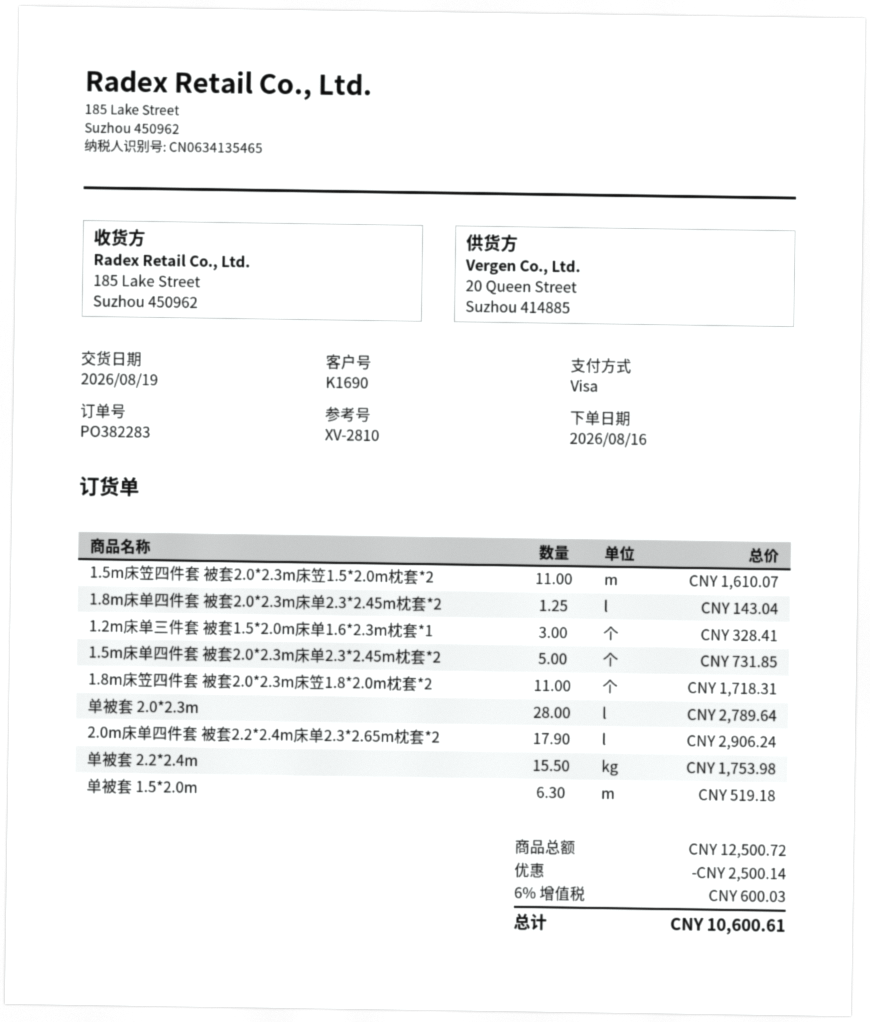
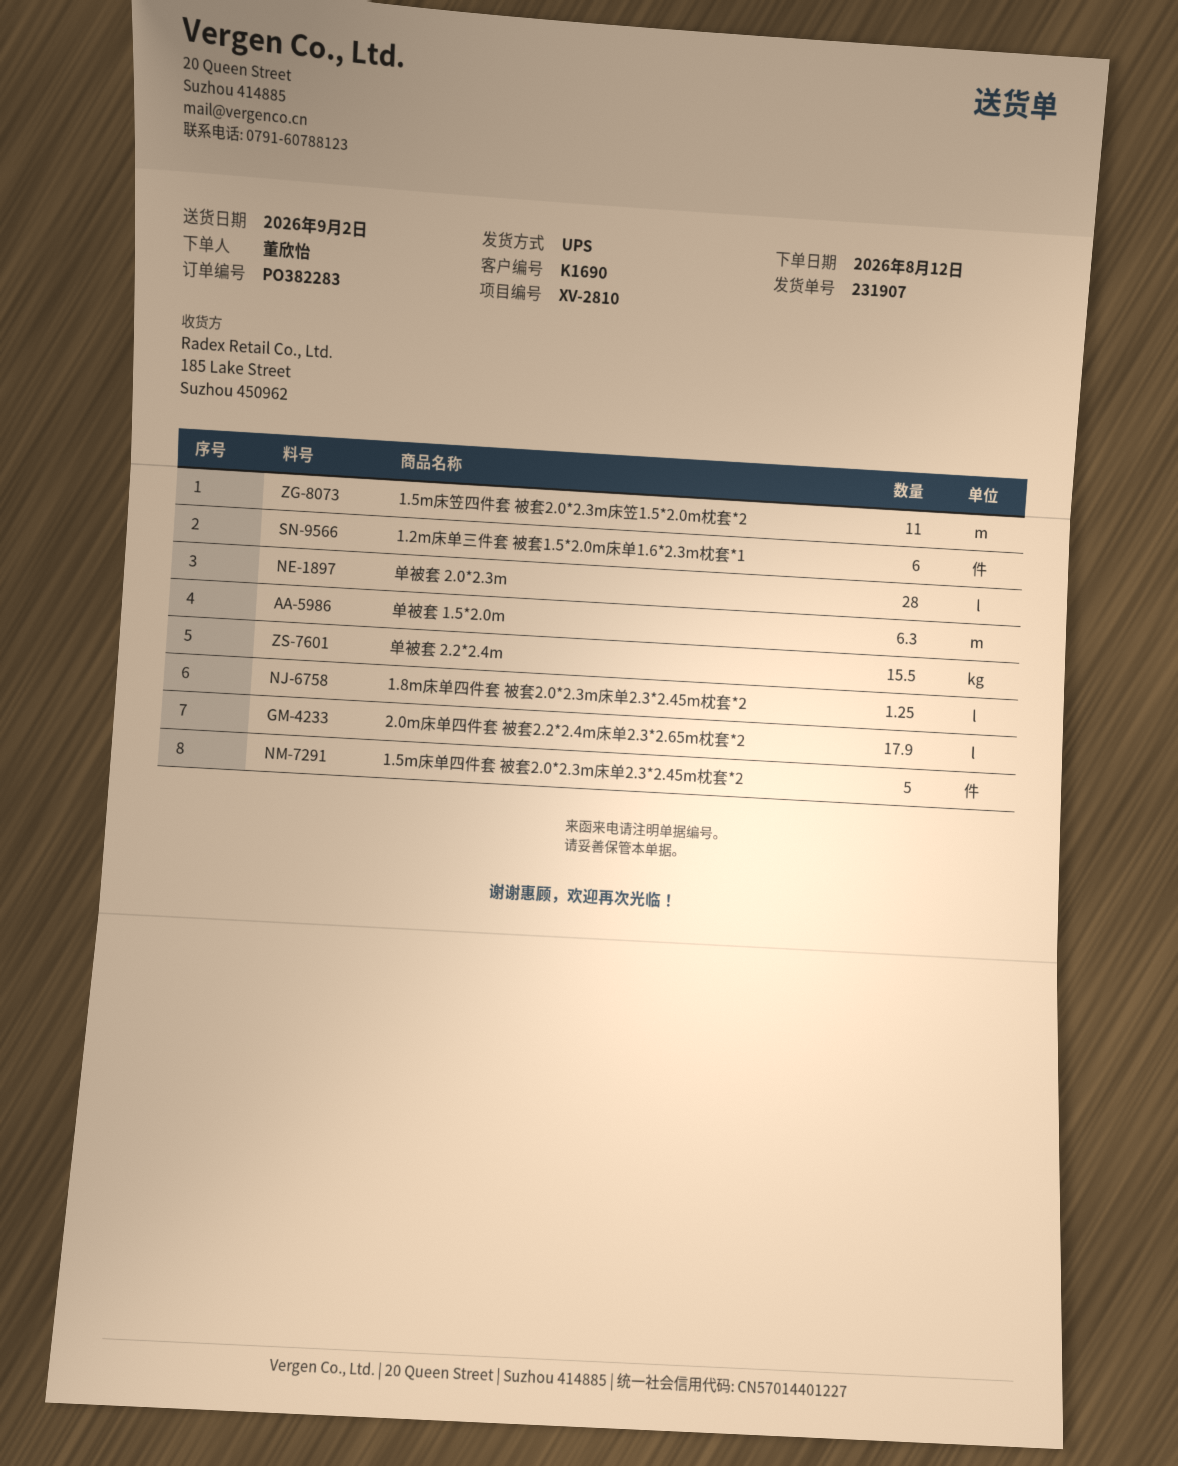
order date: 2026-08-16 -> 2026-08-12
delivery date: 2026-08-19 -> 2026-09-02
1.2m床单三件套 被套1.5*2.0m床单1.6*2.3m枕套*1: 3 -> 6
1.8m床笠四件套 被套2.0*2.3m床笠1.8*2.0m枕套*2: 11 -> none

